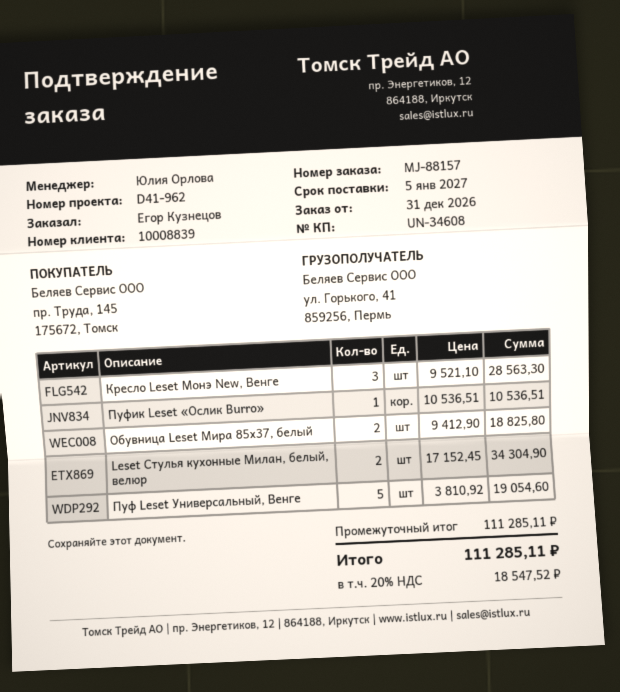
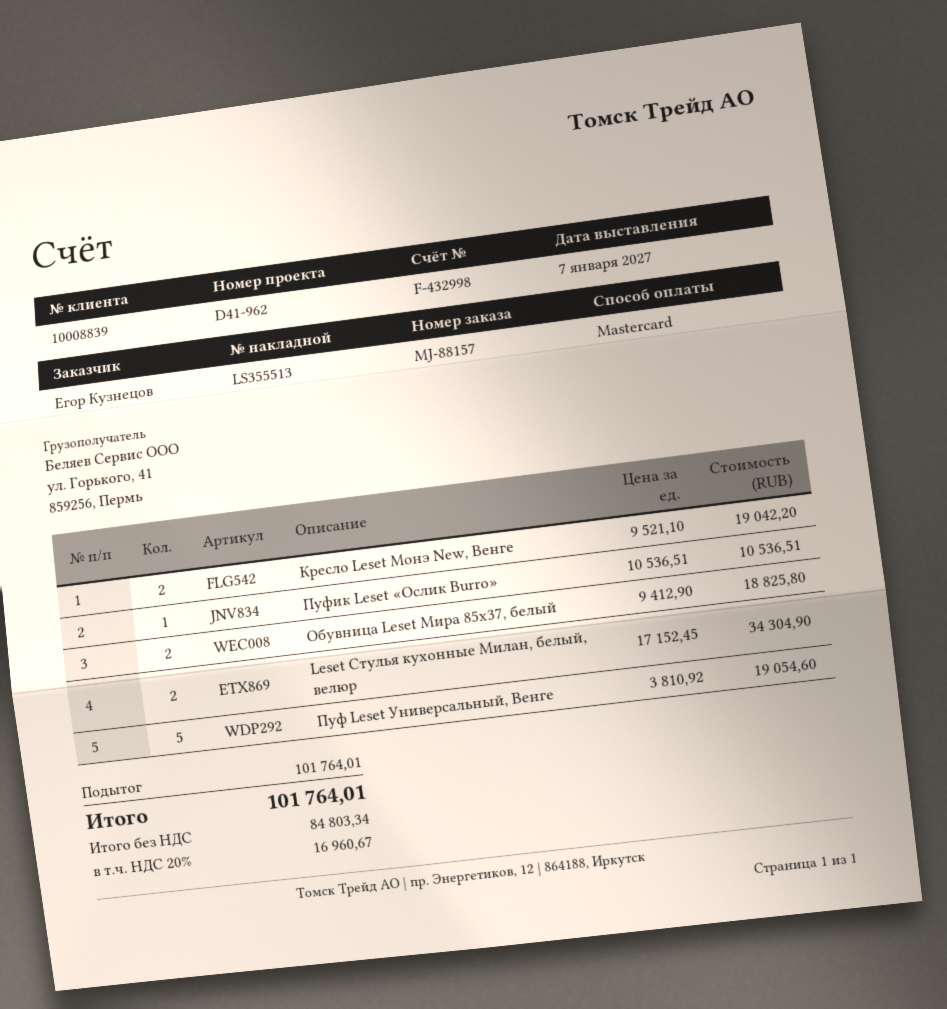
Кресло Leset Монэ New, Венге: 3 x 9521.10 = 28563.30 -> 2 x 9521.10 = 19042.20
subtotal: 111285.11 -> 101764.01
tax: 20% = 18547.52 -> 20% = 16960.67
total: 111285.11 -> 101764.01

